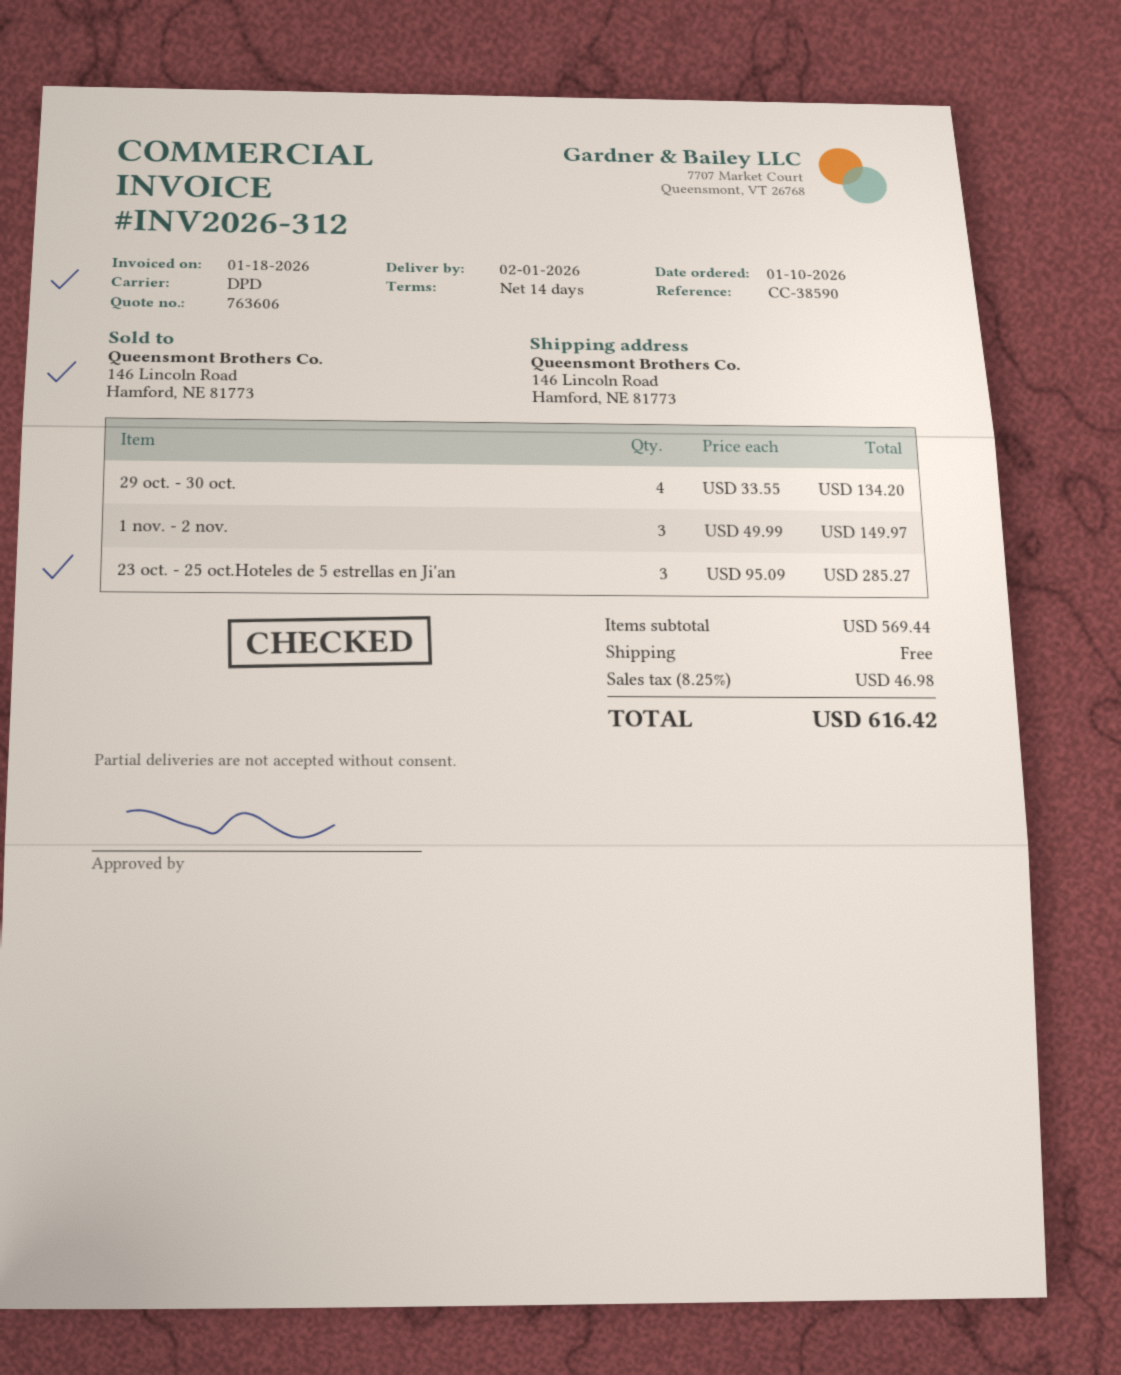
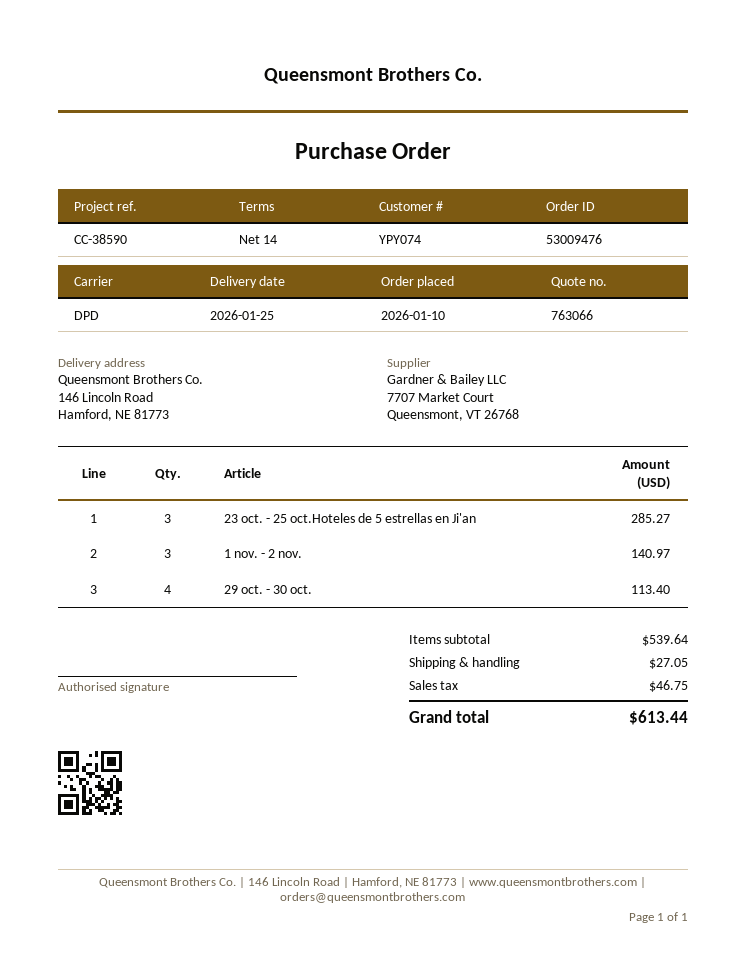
quote number: 763606 -> 763066
delivery date: 2026-02-01 -> 2026-01-25
29 oct. - 30 oct.: 4 for 134.20 -> 4 for 113.40
1 nov. - 2 nov.: 3 for 149.97 -> 3 for 140.97
subtotal: 569.44 -> 539.64
shipping: 0.00 -> 27.05
tax: 46.98 -> 46.75
total: 616.42 -> 613.44

